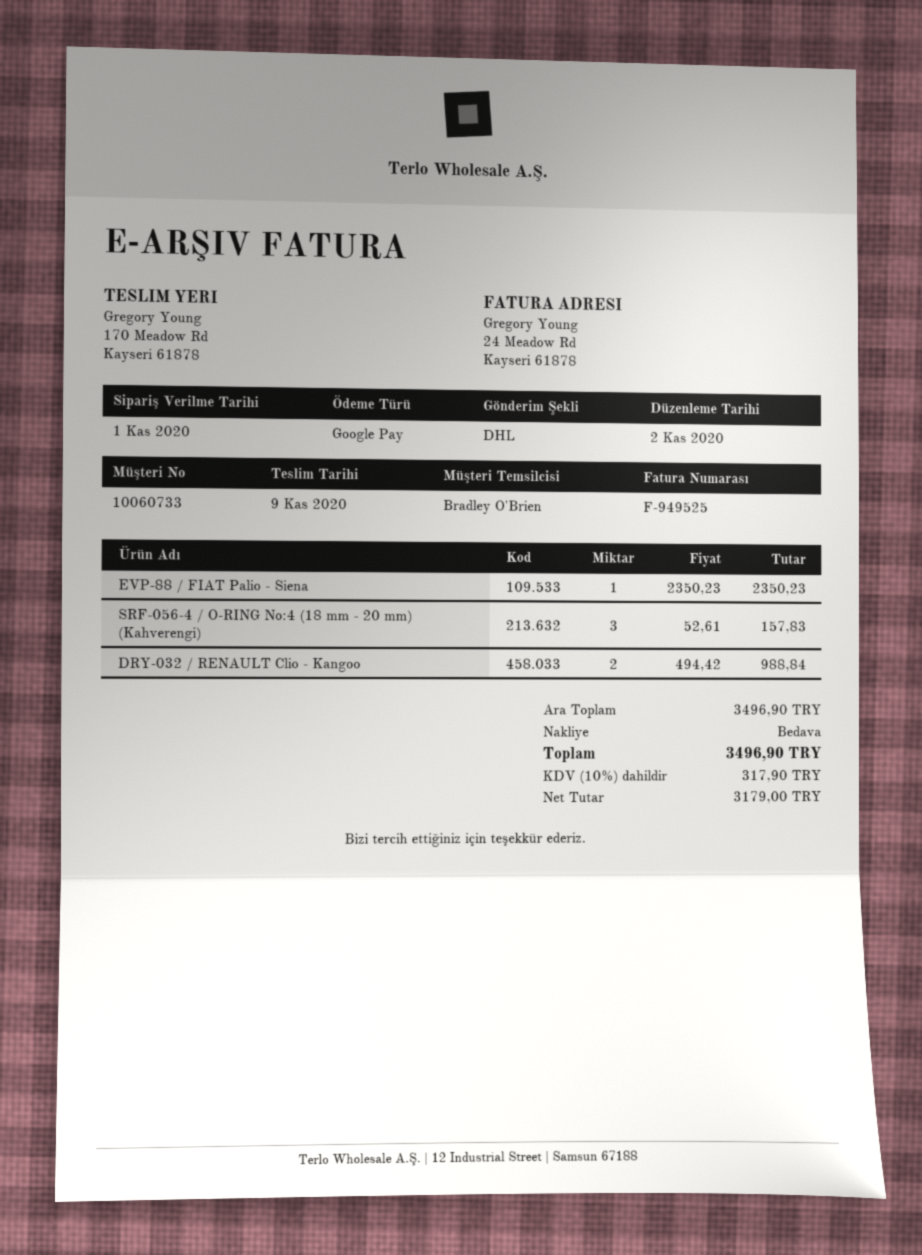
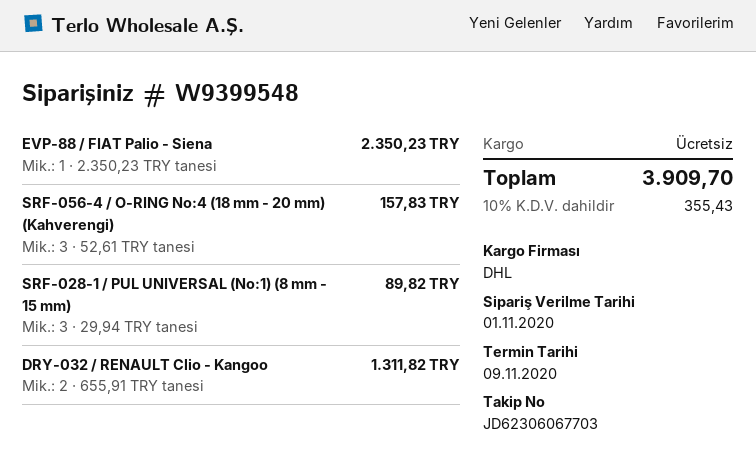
DRY-032 / RENAULT Clio - Kangoo: 2 x 494.42 = 988.84 -> 2 x 655.91 = 1311.82
SRF-028-1 / PUL UNIVERSAL (No:1) (8 mm - 15 mm): none -> 3 x 29.94 = 89.82
tax: 10% = 317.90 -> 10% = 355.43
total: 3496.90 -> 3909.70

